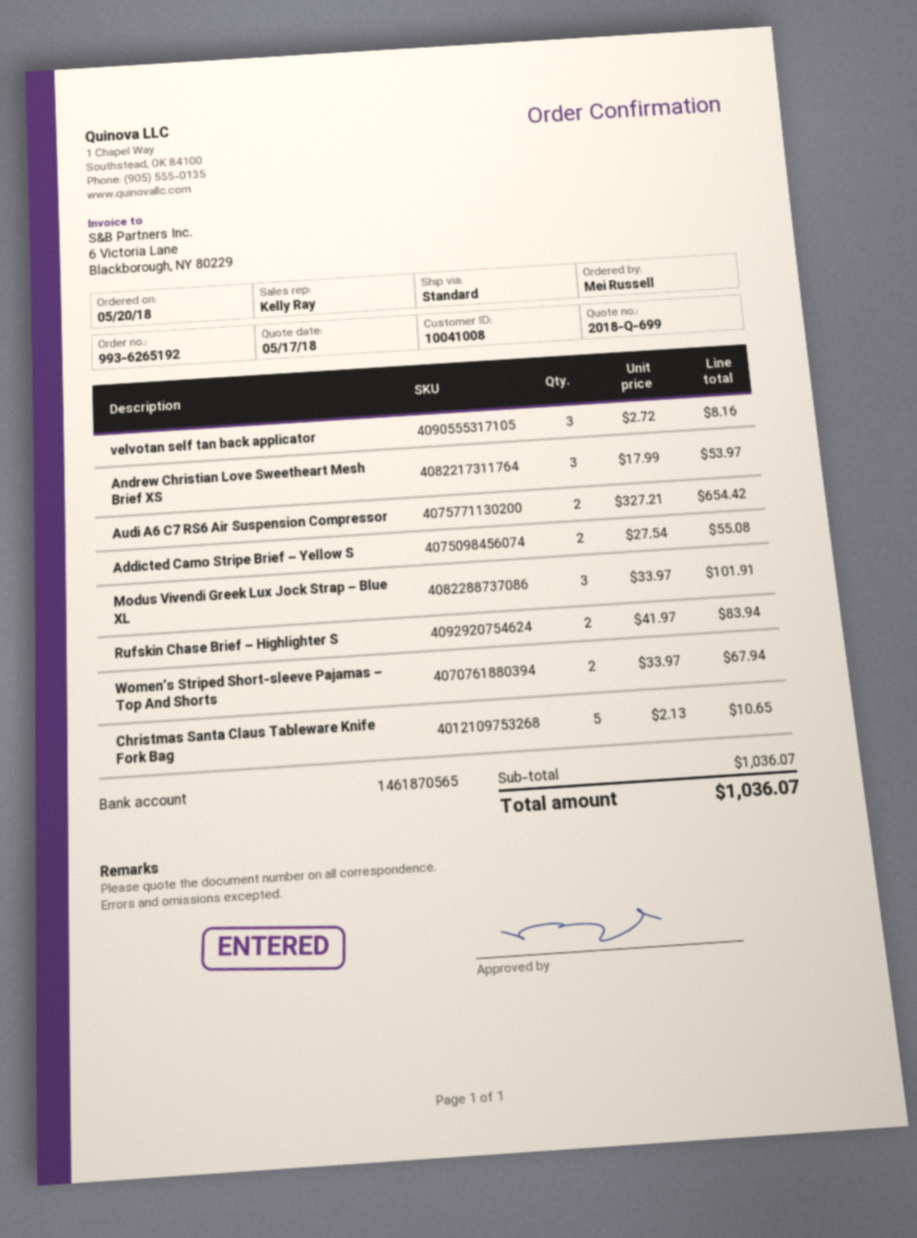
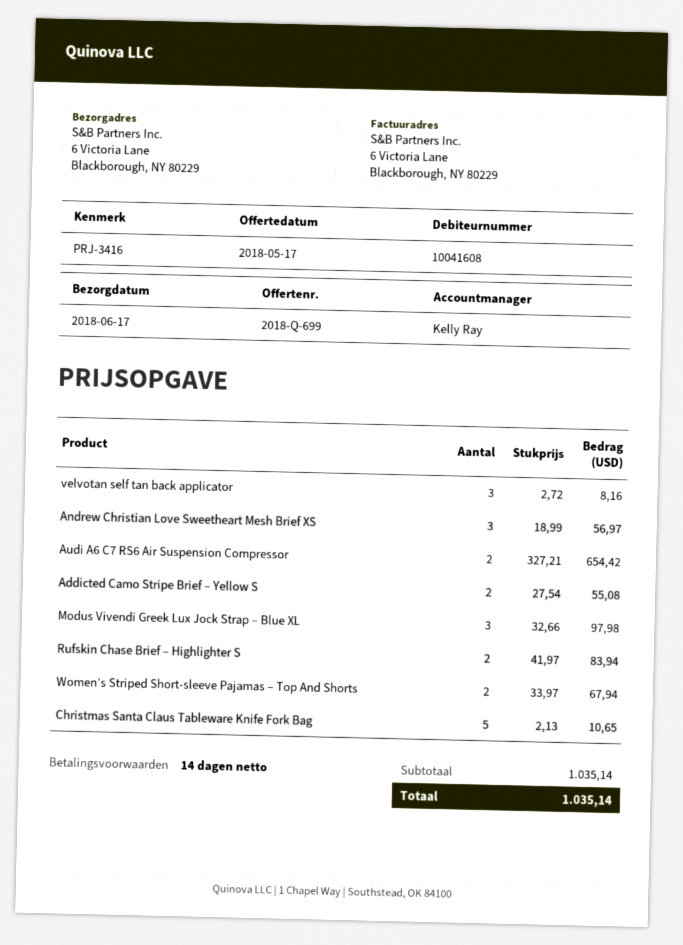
customer number: 10041008 -> 10041608
Andrew Christian Love Sweetheart Mesh Brief XS: 3 x 17.99 = 53.97 -> 3 x 18.99 = 56.97
Modus Vivendi Greek Lux Jock Strap – Blue XL: 3 x 33.97 = 101.91 -> 3 x 32.66 = 97.98
subtotal: 1036.07 -> 1035.14
total: 1036.07 -> 1035.14

